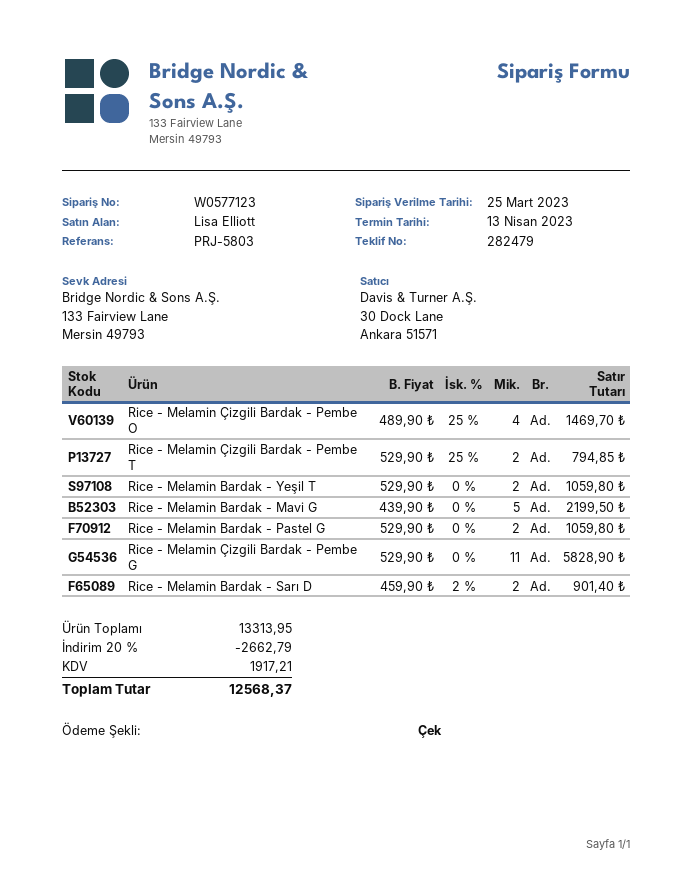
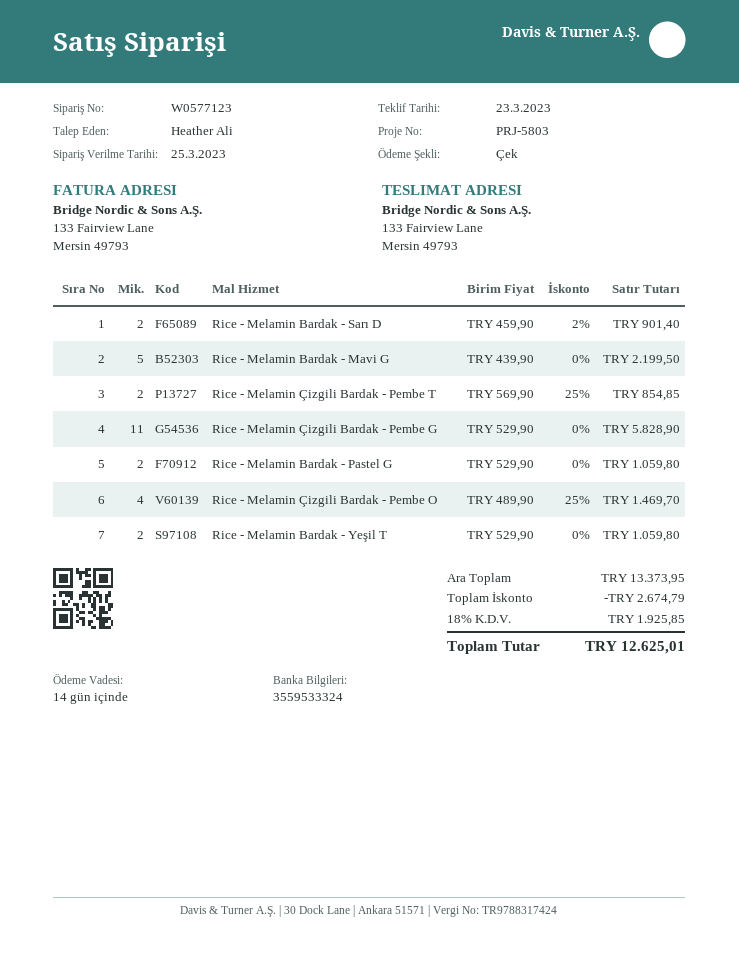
ordered by: Lisa Elliott -> Heather Ali
Rice - Melamin Çizgili Bardak - Pembe T: 2 x 529.90 - 25% = 794.85 -> 2 x 569.90 - 25% = 854.85
subtotal: 13313.95 -> 13373.95
discount: 2662.79 -> 2674.79
tax: 1917.21 -> 1925.85
total: 12568.37 -> 12625.01

